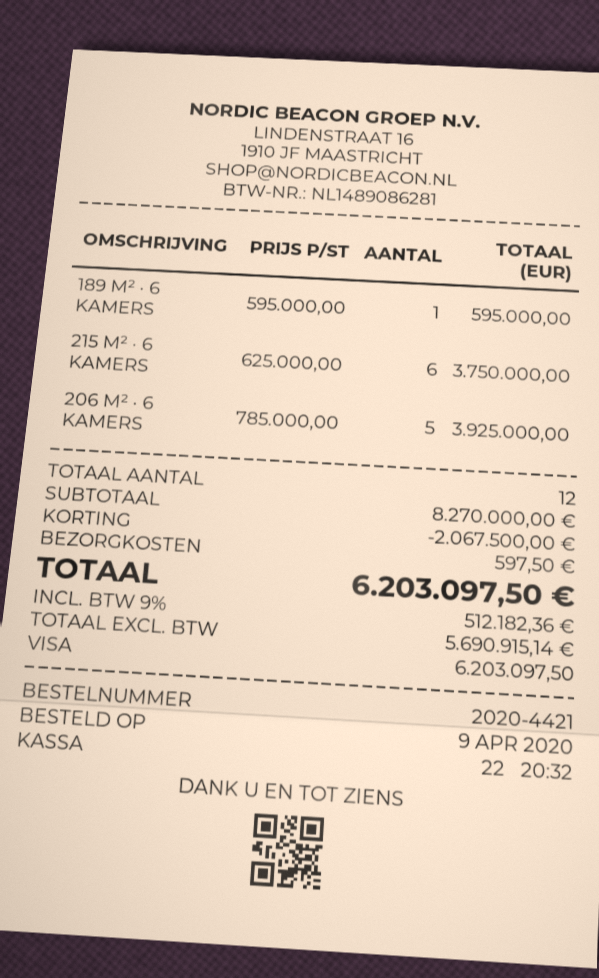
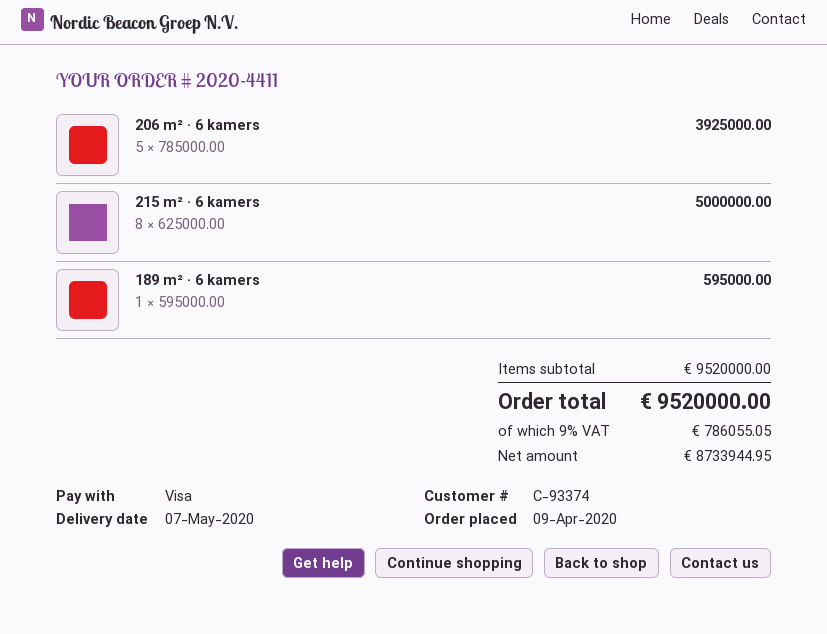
order number: 2020-4421 -> 2020-4411
215 M² · 6 KAMERS: 6 x 625000.00 = 3750000.00 -> 8 x 625000.00 = 5000000.00
subtotal: 8270000.00 -> 9520000.00
discount: 2067500.00 -> none
shipping: 597.50 -> none
net: 5690915.14 -> 8733944.95
tax: 9% = 512182.36 -> 9% = 786055.05
total: 6203097.50 -> 9520000.00

